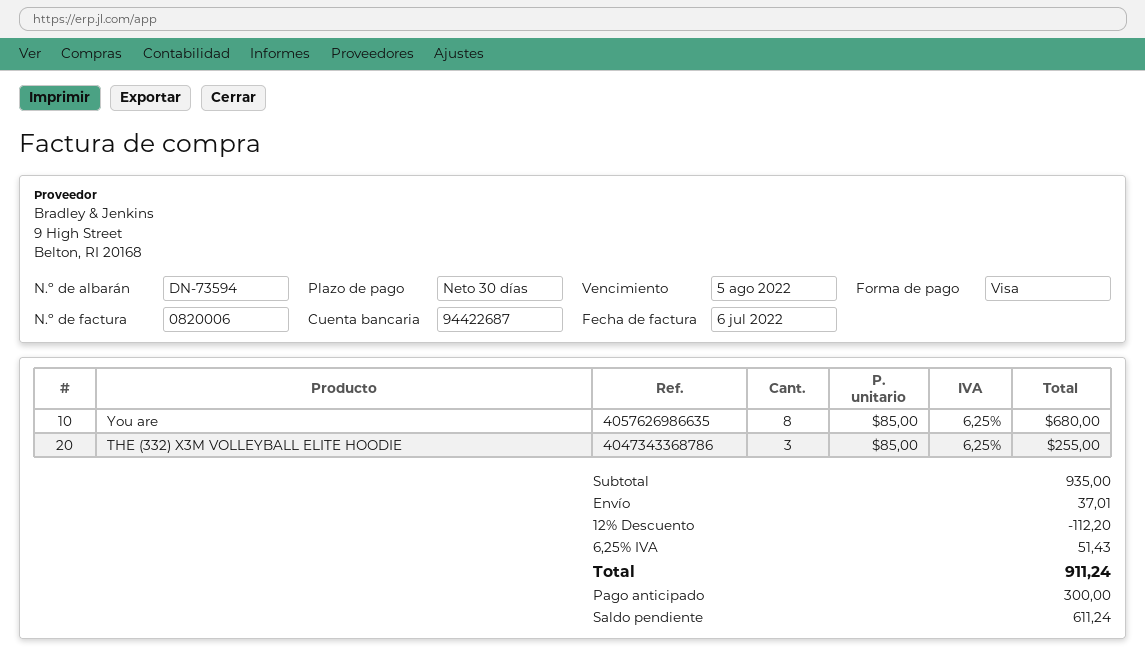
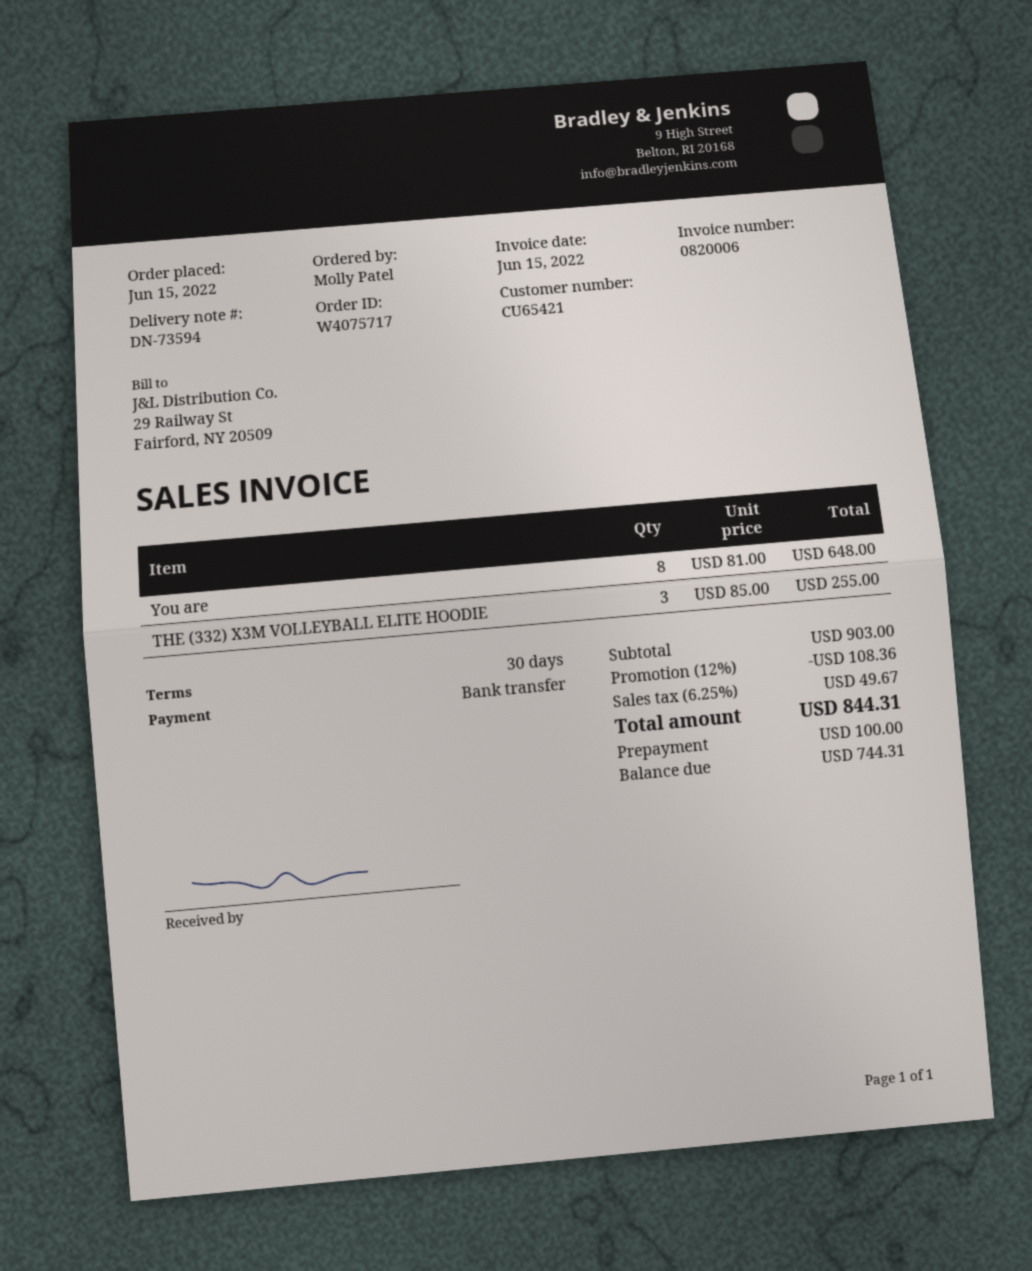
invoice date: 2022-07-06 -> 2022-06-15
payment method: Visa -> bank transfer
You are: 8 x 85.00 = 680.00 -> 8 x 81.00 = 648.00
subtotal: 935.00 -> 903.00
discount: 12% = 112.20 -> 12% = 108.36
shipping: 37.01 -> none
tax: 6.25% = 51.43 -> 6.25% = 49.67
total: 911.24 -> 844.31
deposit: 300.00 -> 100.00
balance: 611.24 -> 744.31

